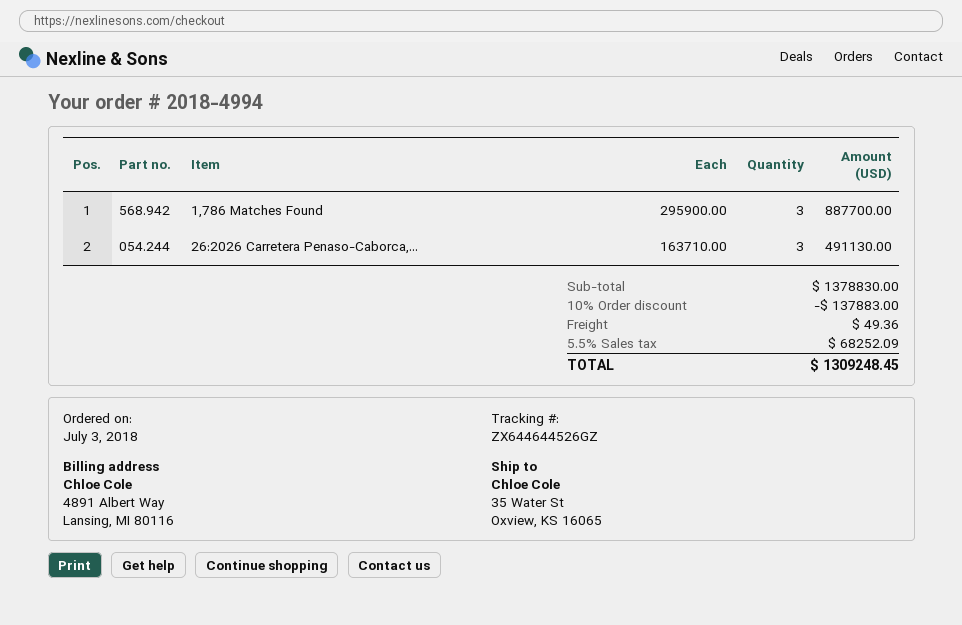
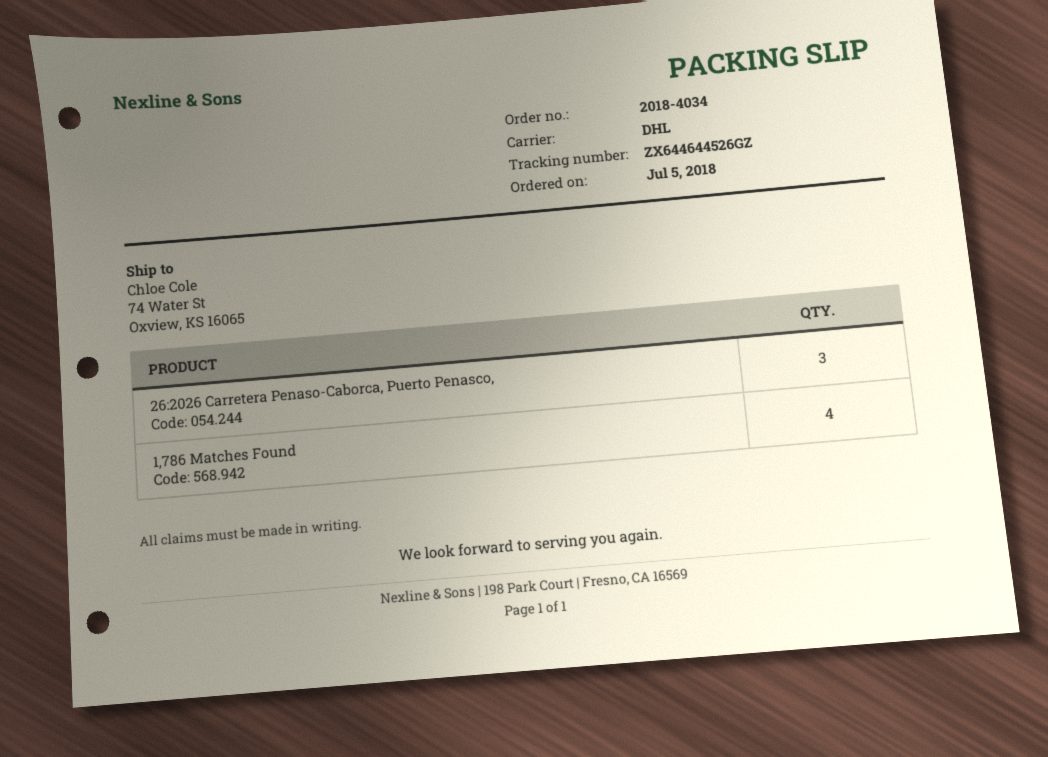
order number: 2018-4994 -> 2018-4034
order date: 2018-07-03 -> 2018-07-05
ship to: 35 Water St, Oxview, KS 16065 -> 74 Water St, Oxview, KS 16065
1,786 Matches Found: 3 -> 4

